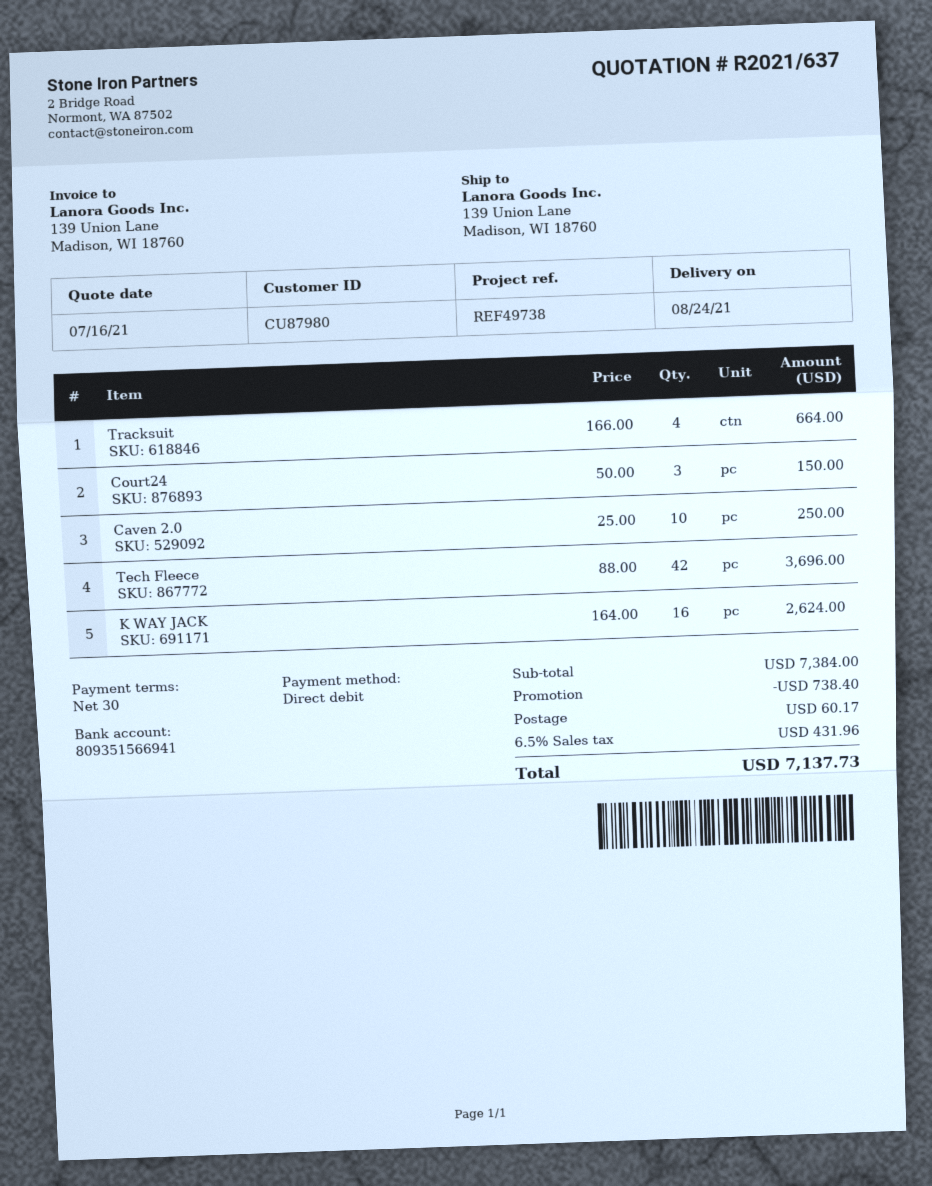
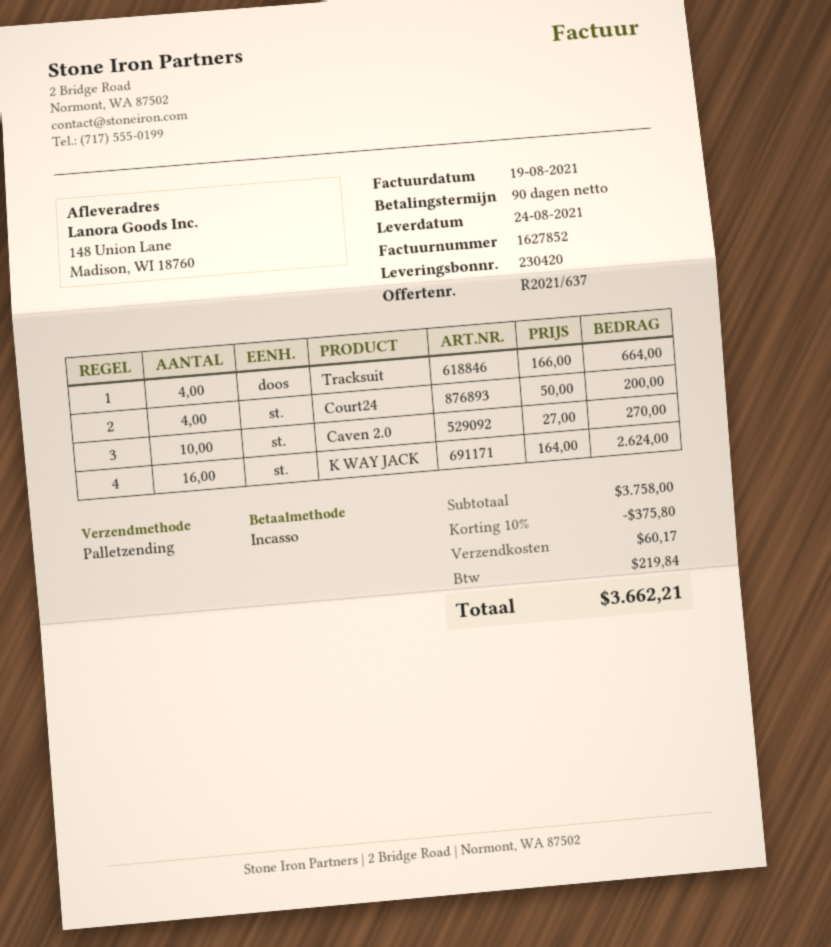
payment terms: 30 days -> 90 days
ship to: 139 Union Lane, Madison, WI 18760 -> 148 Union Lane, Madison, WI 18760
Court24: 3 x 50.00 = 150.00 -> 4 x 50.00 = 200.00
Caven 2.0: 10 x 25.00 = 250.00 -> 10 x 27.00 = 270.00
Tech Fleece: 42 x 88.00 = 3696.00 -> none
subtotal: 7384.00 -> 3758.00
discount: 738.40 -> 375.80
tax: 431.96 -> 219.84
total: 7137.73 -> 3662.21

